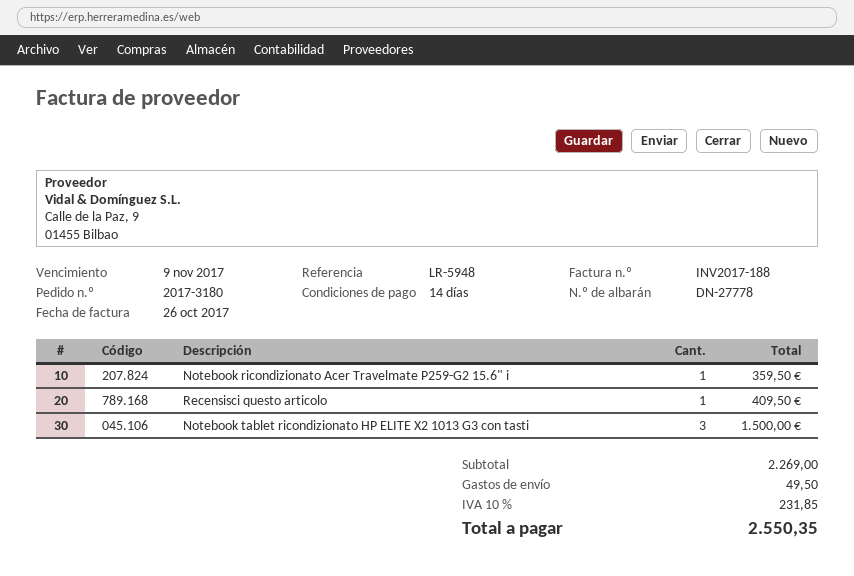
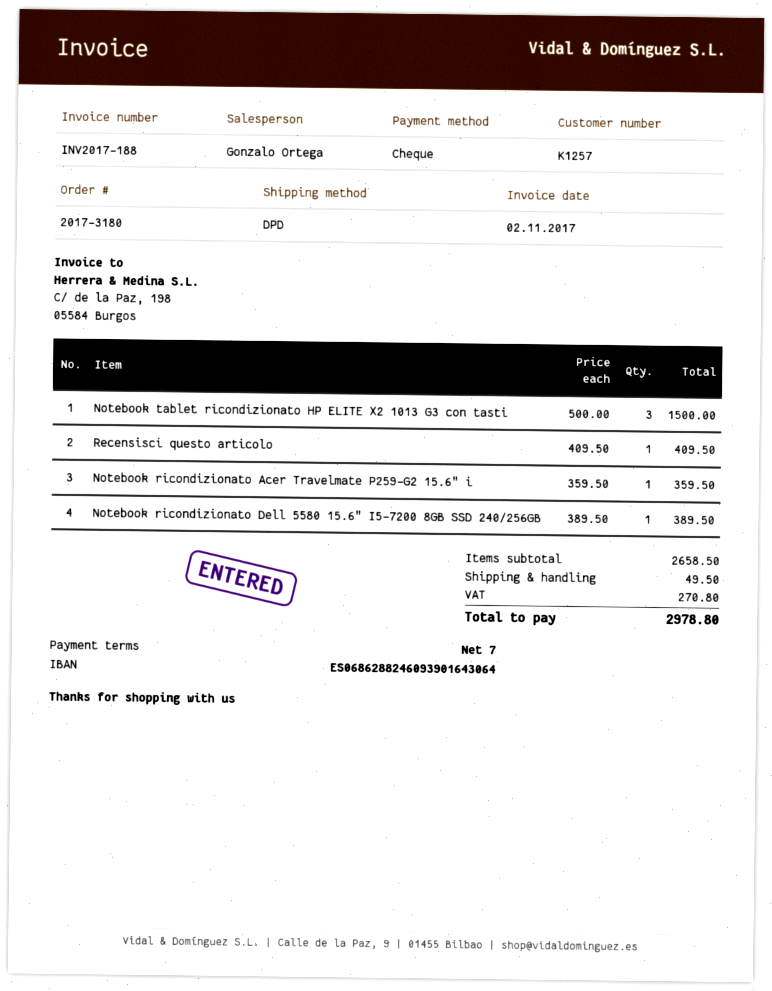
invoice date: 2017-10-26 -> 2017-11-02
payment terms: 14 days -> 7 days
Notebook ricondizionato Dell 5580 15.6" I5-7200 8GB SSD 240/256GB: none -> 1 for 389.50
subtotal: 2269.00 -> 2658.50
tax: 231.85 -> 270.80
total: 2550.35 -> 2978.80

